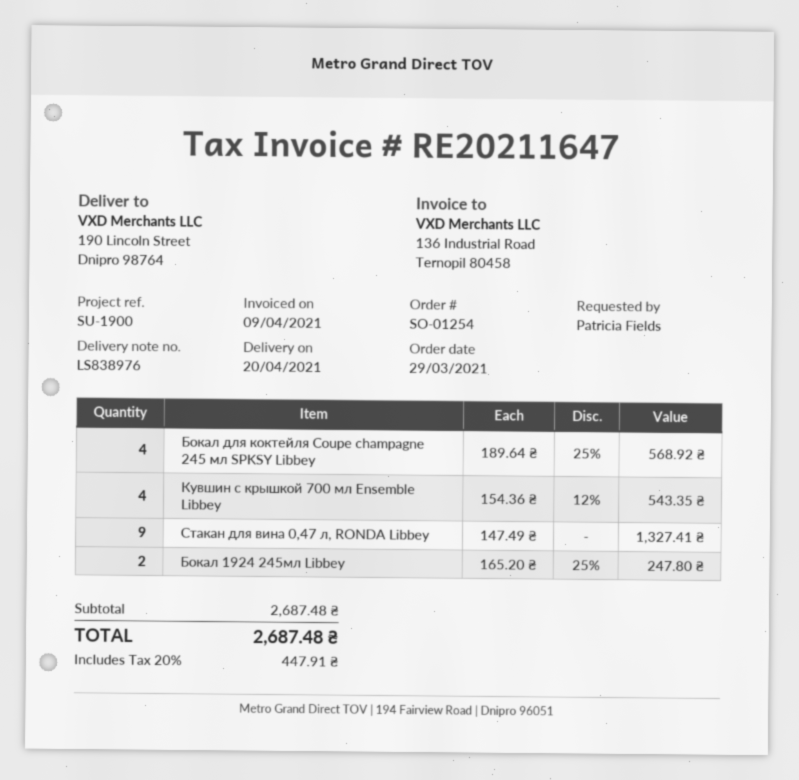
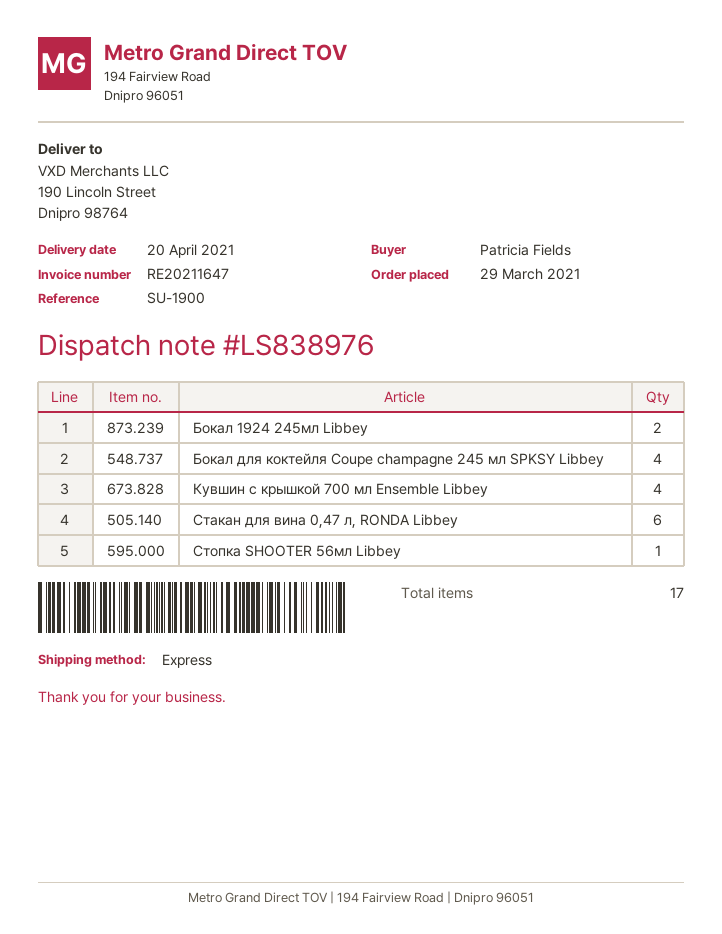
Стакан для вина 0,47 л, RONDA Libbey: 9 -> 6
Стопка SHOOTER 56мл Libbey: none -> 1

